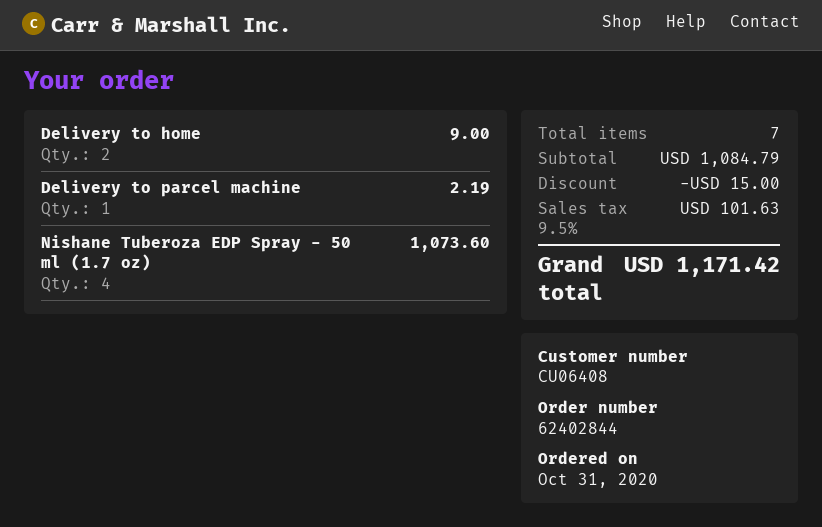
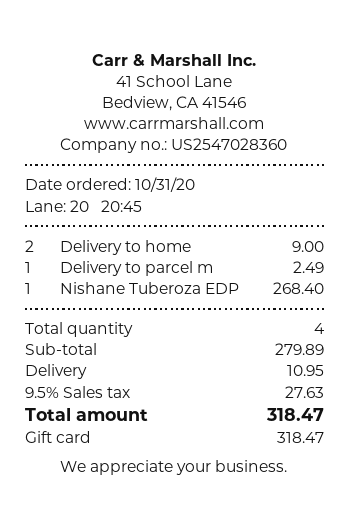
Delivery to parcel machine: 1 for 2.19 -> 1 for 2.49
Nishane Tuberoza EDP Spray - 50 ml (1.7 oz): 4 for 1073.60 -> 1 for 268.40
total quantity: 7 -> 4
subtotal: 1084.79 -> 279.89
discount: 15.00 -> none
shipping: none -> 10.95
tax: 9.5% = 101.63 -> 9.5% = 27.63
total: 1171.42 -> 318.47

